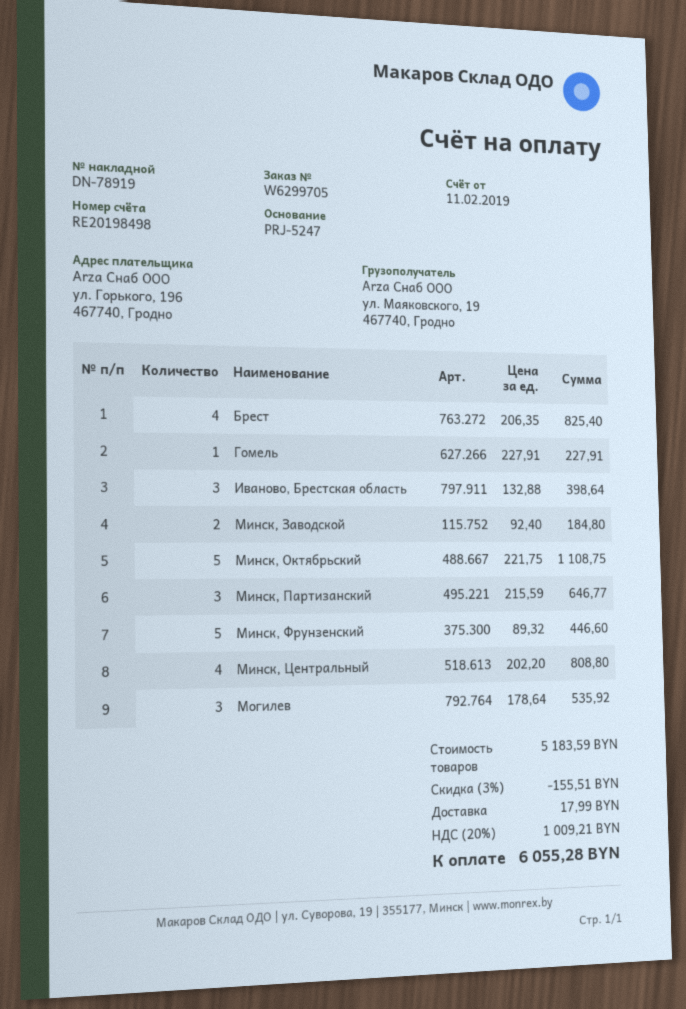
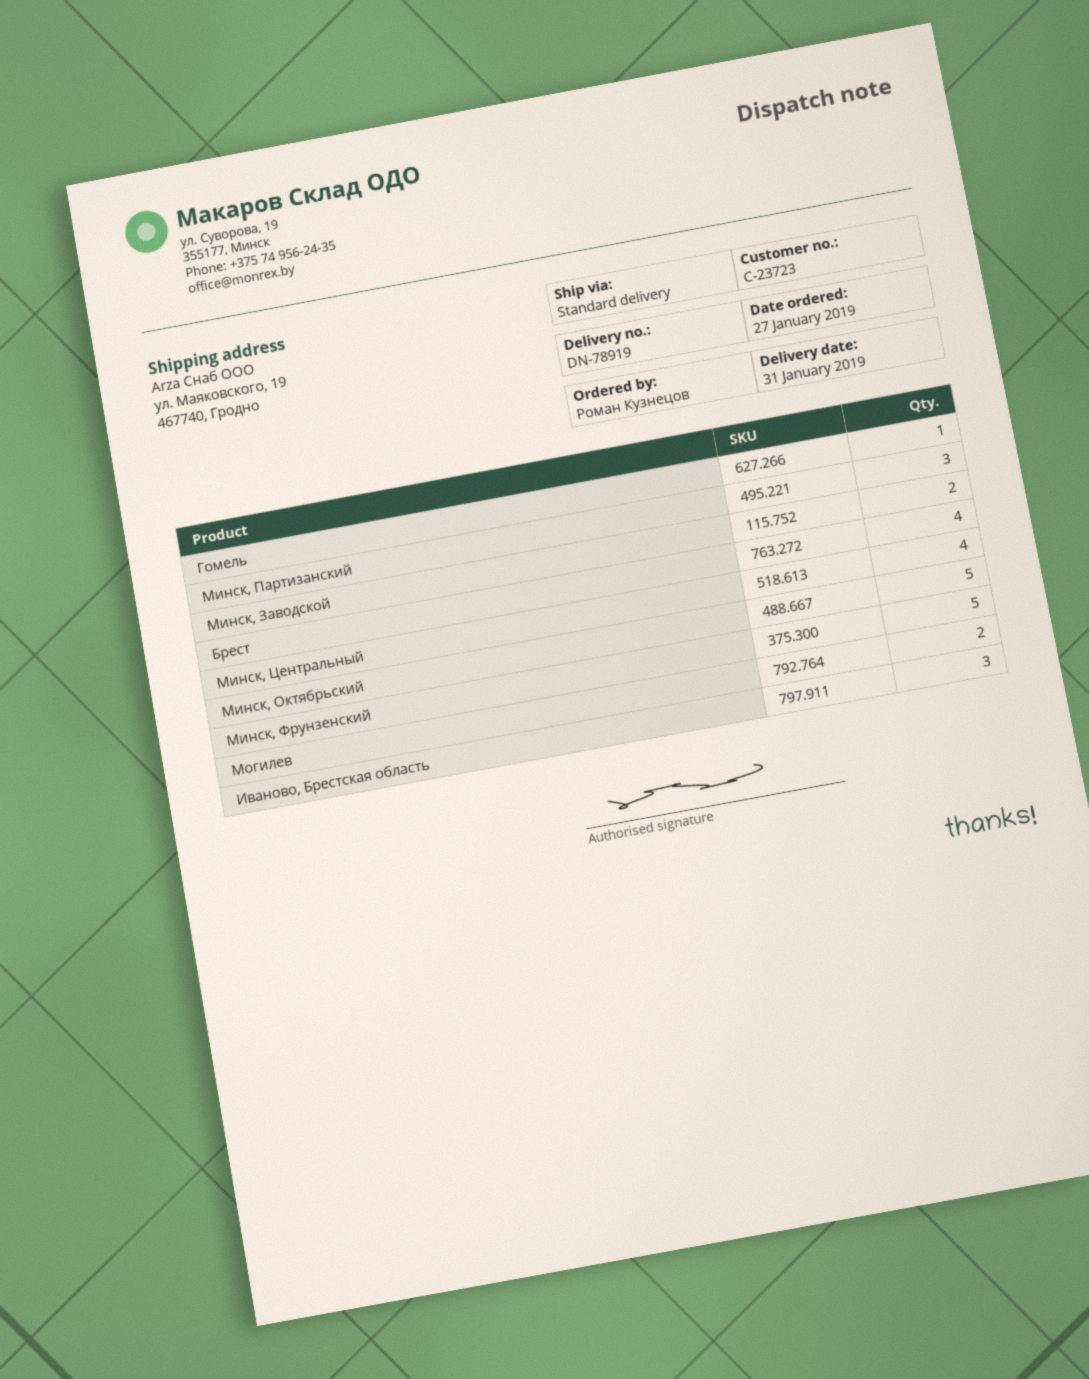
Могилев: 3 -> 2

